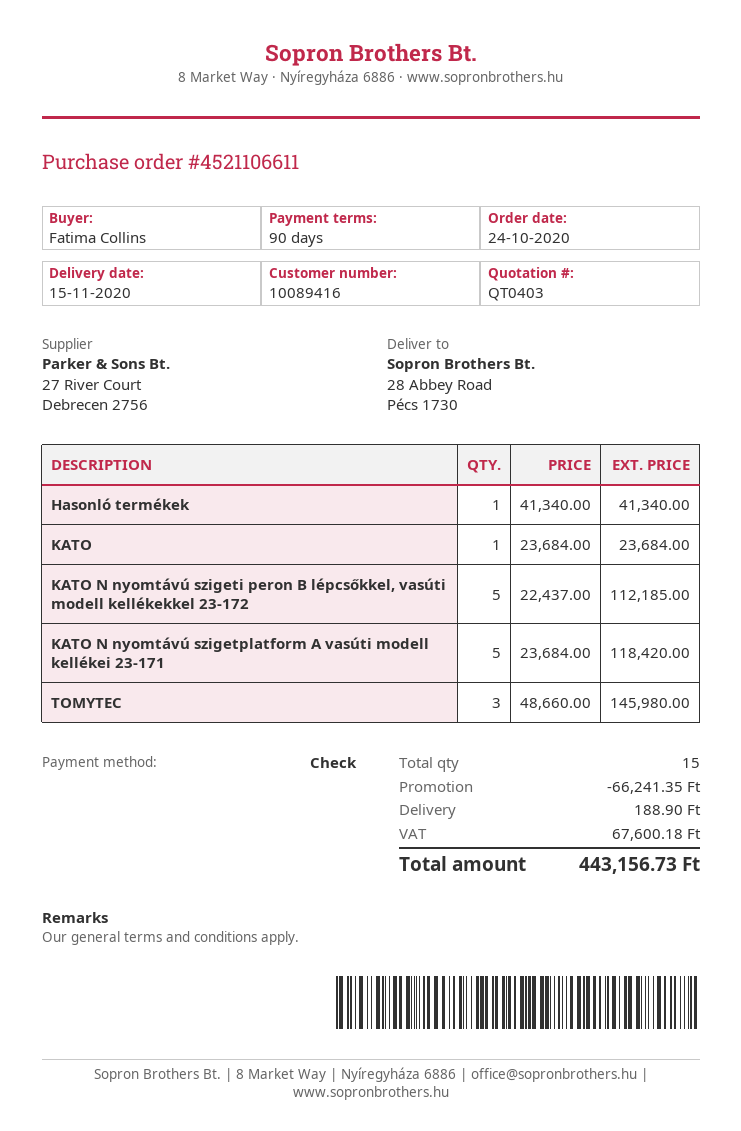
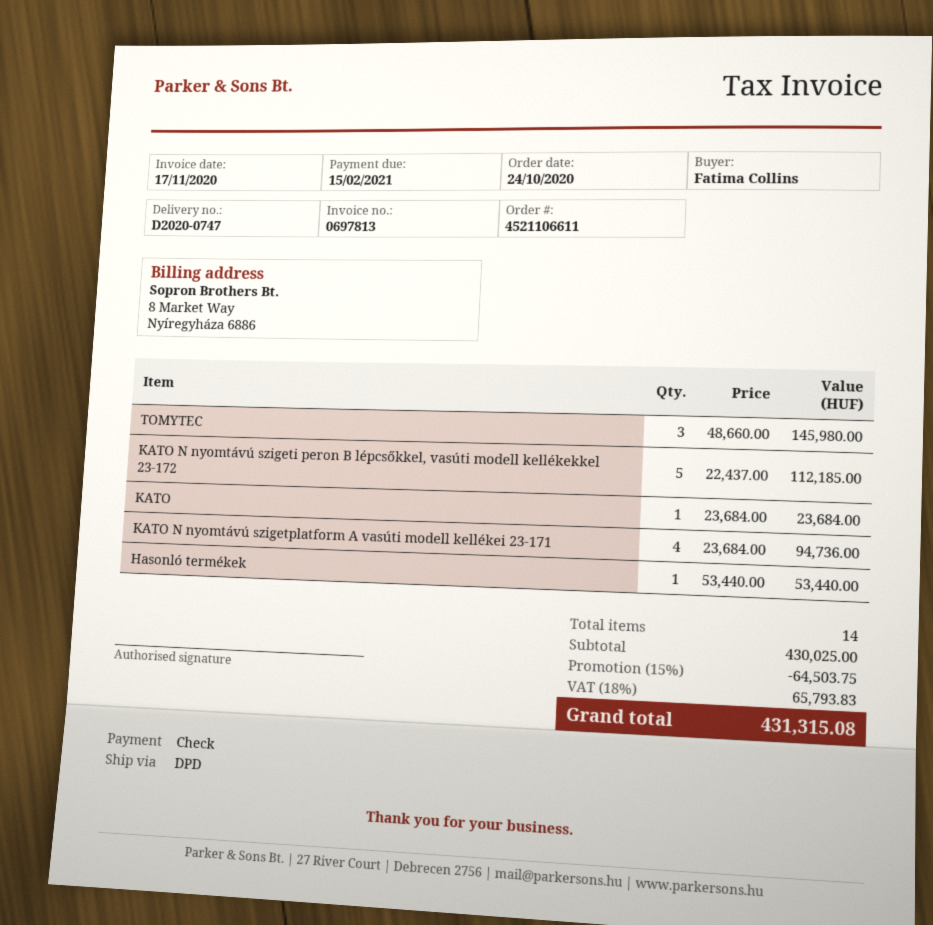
Hasonló termékek: 1 x 41340.00 = 41340.00 -> 1 x 53440.00 = 53440.00
KATO N nyomtávú szigetplatform A vasúti modell kellékei 23-171: 5 x 23684.00 = 118420.00 -> 4 x 23684.00 = 94736.00
total quantity: 15 -> 14
discount: 66241.35 -> 64503.75
shipping: 188.90 -> none
tax: 67600.18 -> 65793.83
total: 443156.73 -> 431315.08

